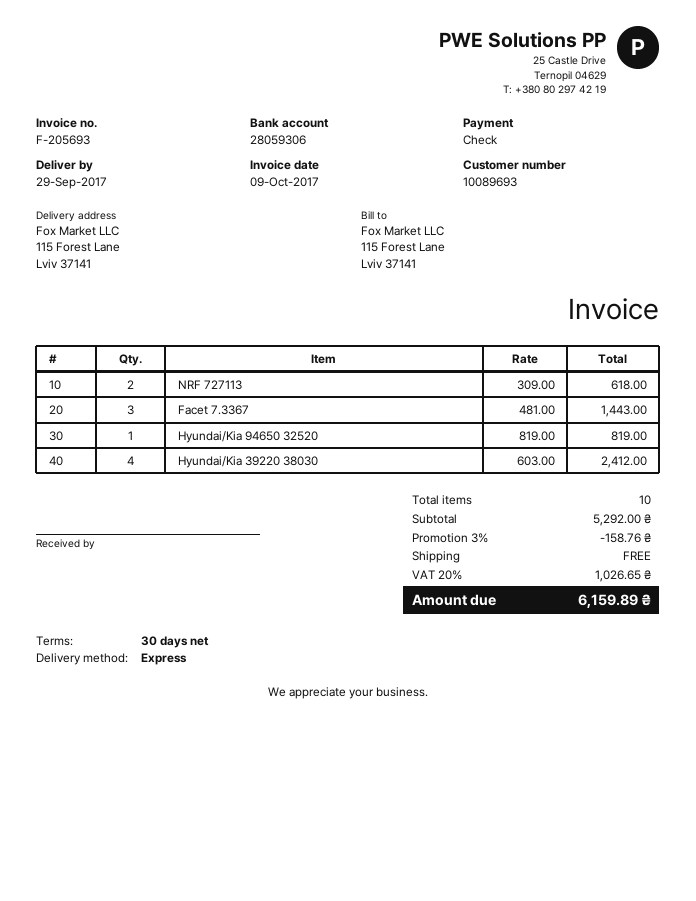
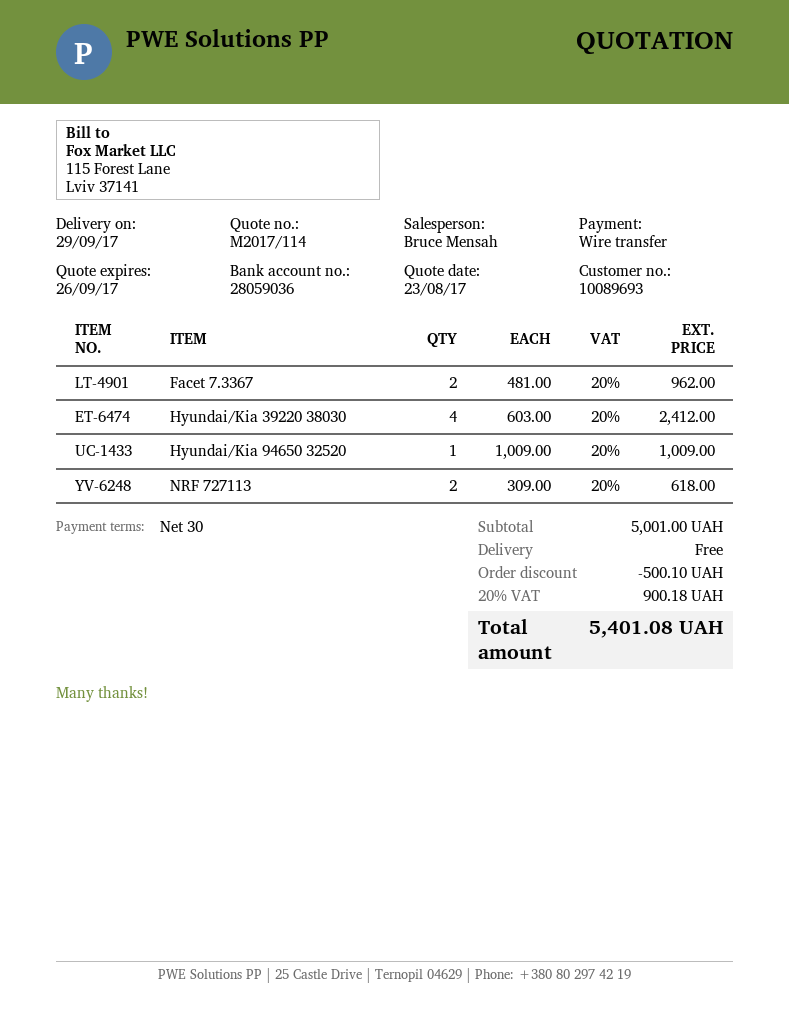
payment method: cheque -> bank transfer
bank account: 28059306 -> 28059036
Facet 7.3367: 3 x 481.00 = 1443.00 -> 2 x 481.00 = 962.00
Hyundai/Kia 94650 32520: 1 x 819.00 = 819.00 -> 1 x 1009.00 = 1009.00
subtotal: 5292.00 -> 5001.00
discount: 158.76 -> 500.10
tax: 20% = 1026.65 -> 20% = 900.18
total: 6159.89 -> 5401.08

